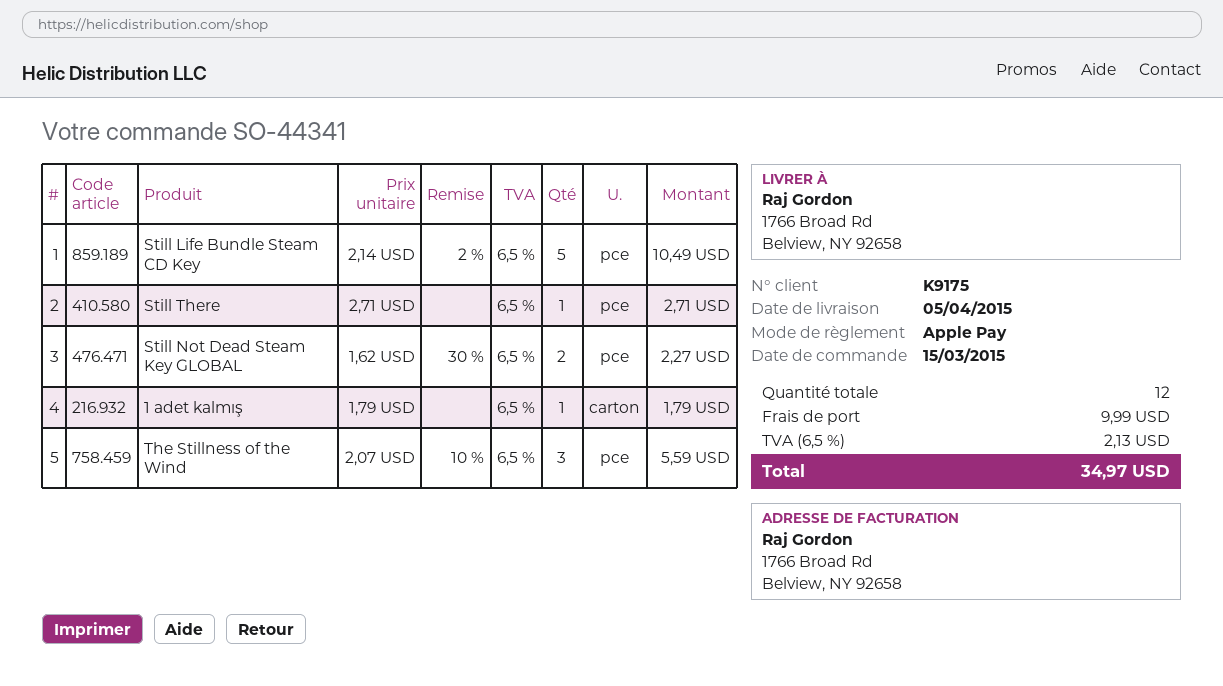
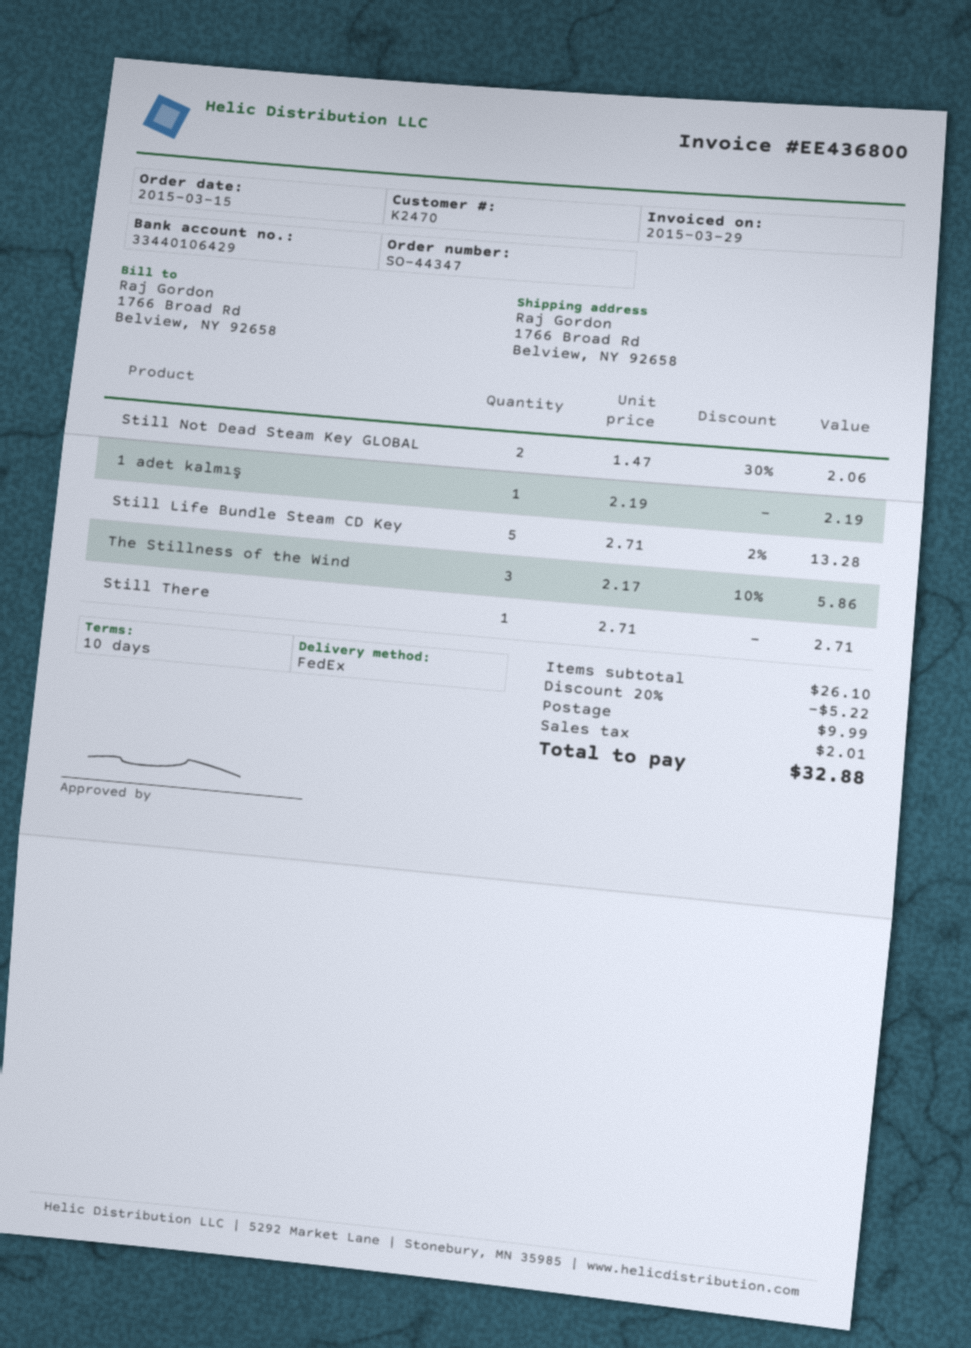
order number: SO-44341 -> SO-44347
customer number: K9175 -> K2470
Still Life Bundle Steam CD Key: 5 x 2.14 - 2% = 10.49 -> 5 x 2.71 - 2% = 13.28
Still Not Dead Steam Key GLOBAL: 2 x 1.62 - 30% = 2.27 -> 2 x 1.47 - 30% = 2.06
1 adet kalmış: 1 x 1.79 = 1.79 -> 1 x 2.19 = 2.19
The Stillness of the Wind: 3 x 2.07 - 10% = 5.59 -> 3 x 2.17 - 10% = 5.86
discount: none -> 20% = 5.22
tax: 2.13 -> 2.01
total: 34.97 -> 32.88

